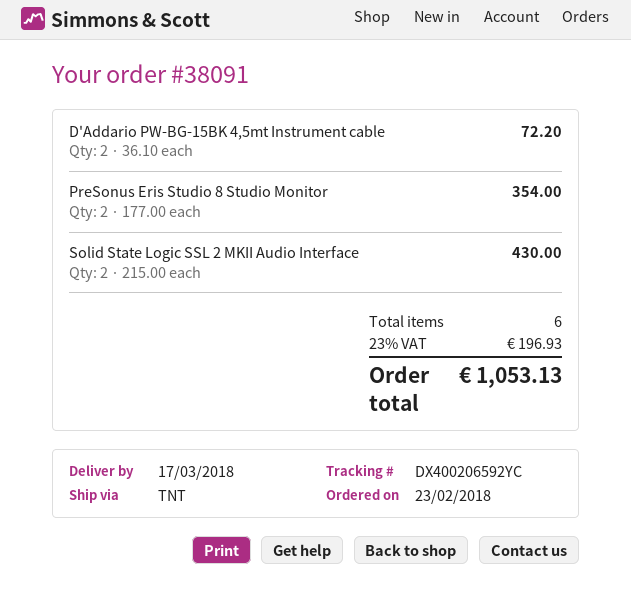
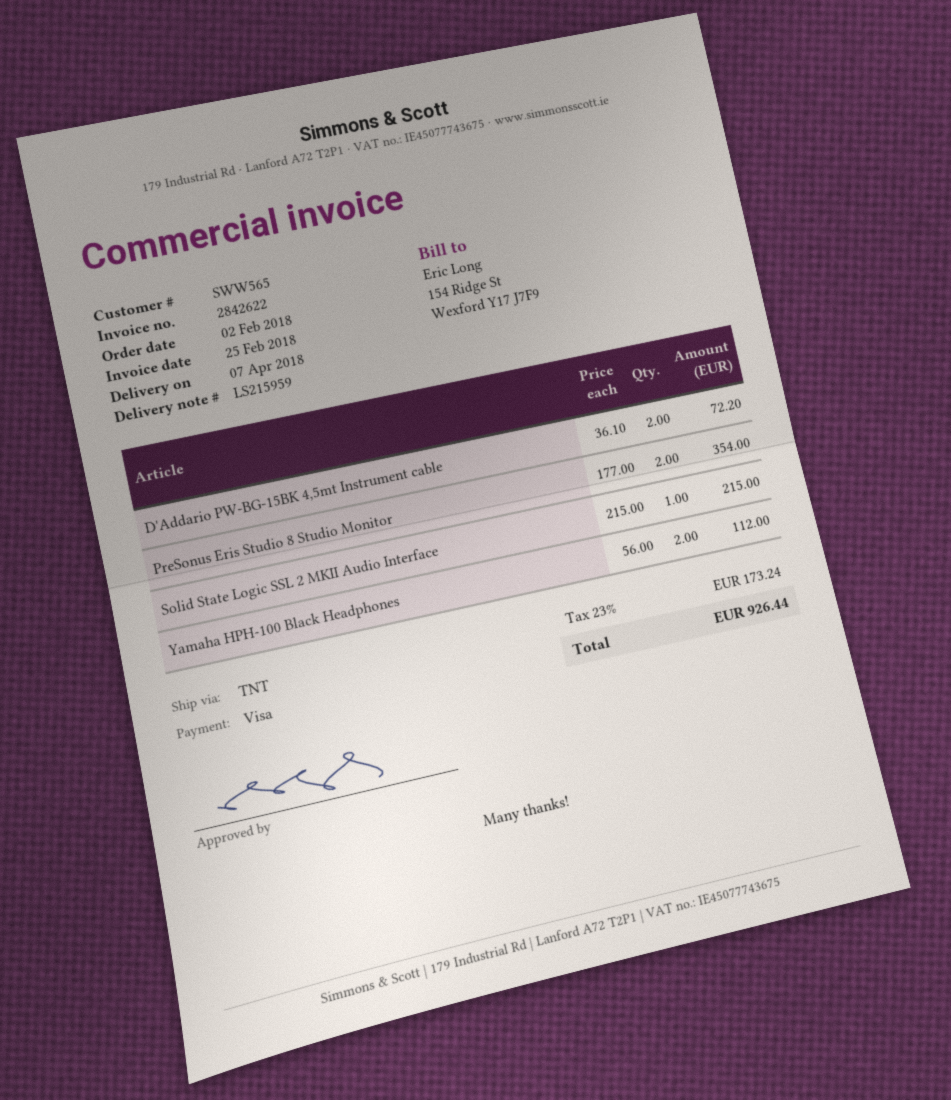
order date: 2018-02-23 -> 2018-02-02
delivery date: 2018-03-17 -> 2018-04-07
Solid State Logic SSL 2 MKII Audio Interface: 2 x 215.00 = 430.00 -> 1 x 215.00 = 215.00
Yamaha HPH-100 Black Headphones: none -> 2 x 56.00 = 112.00
tax: 23% = 196.93 -> 23% = 173.24
total: 1053.13 -> 926.44

